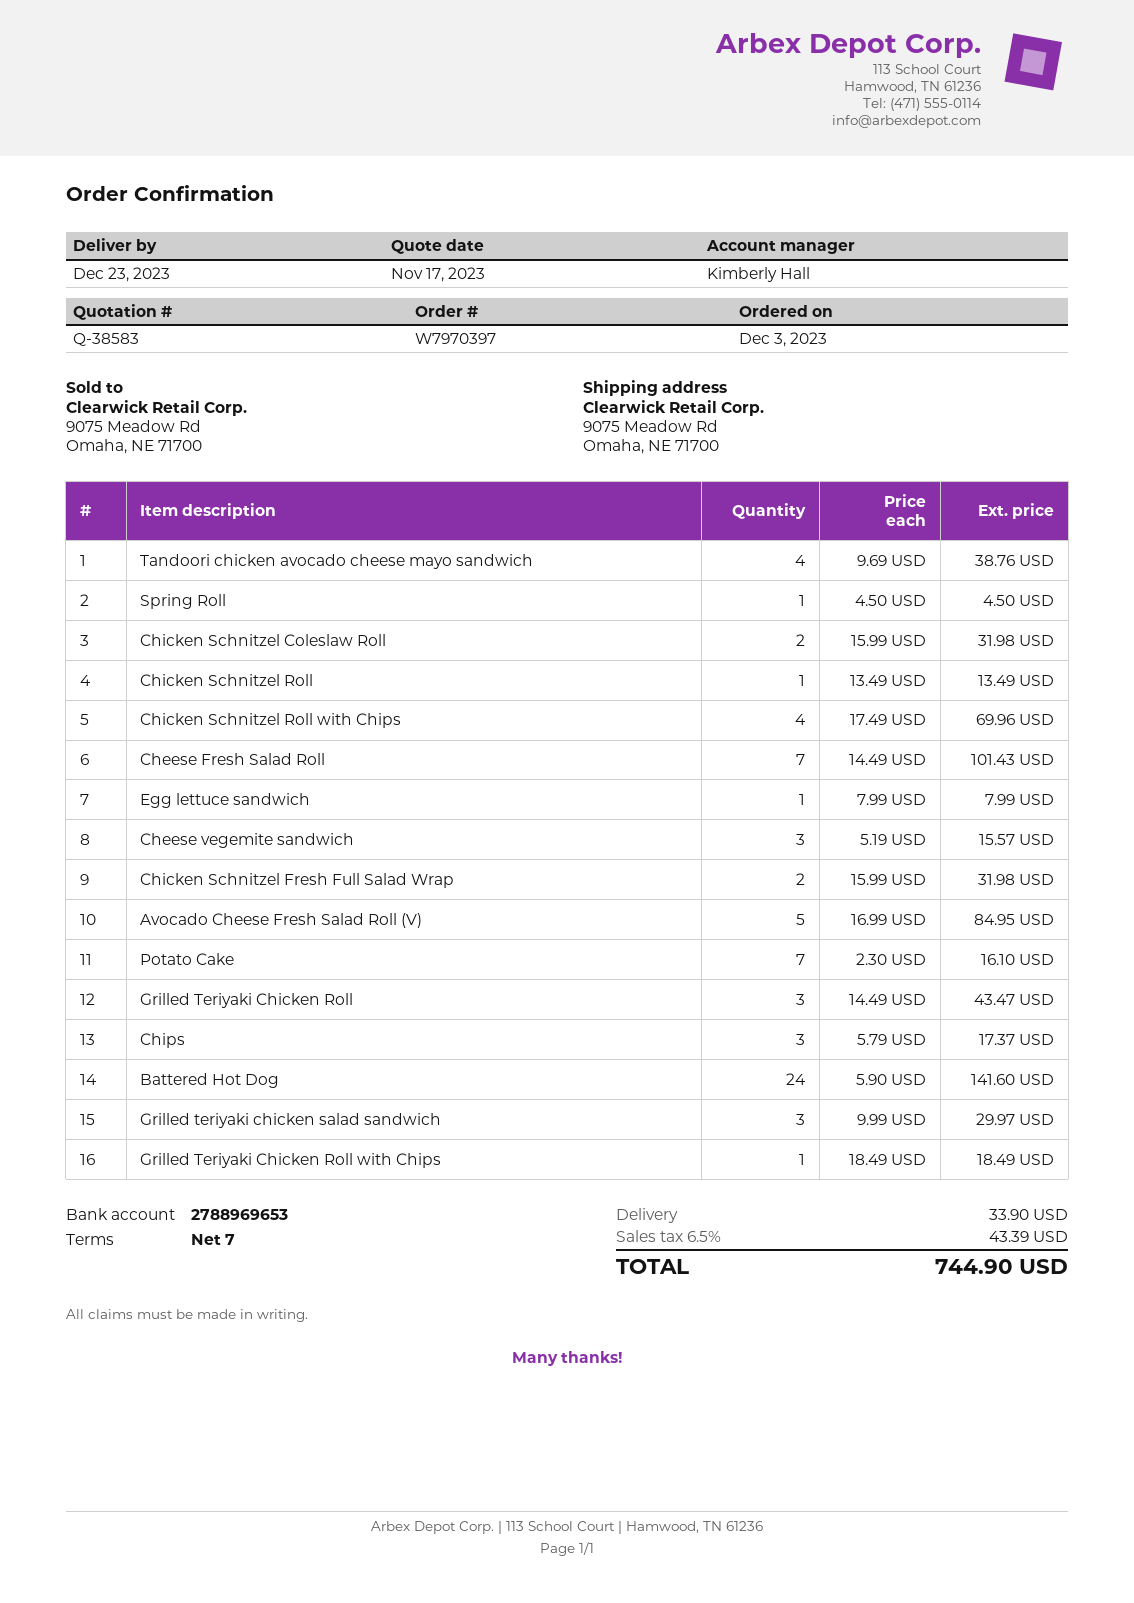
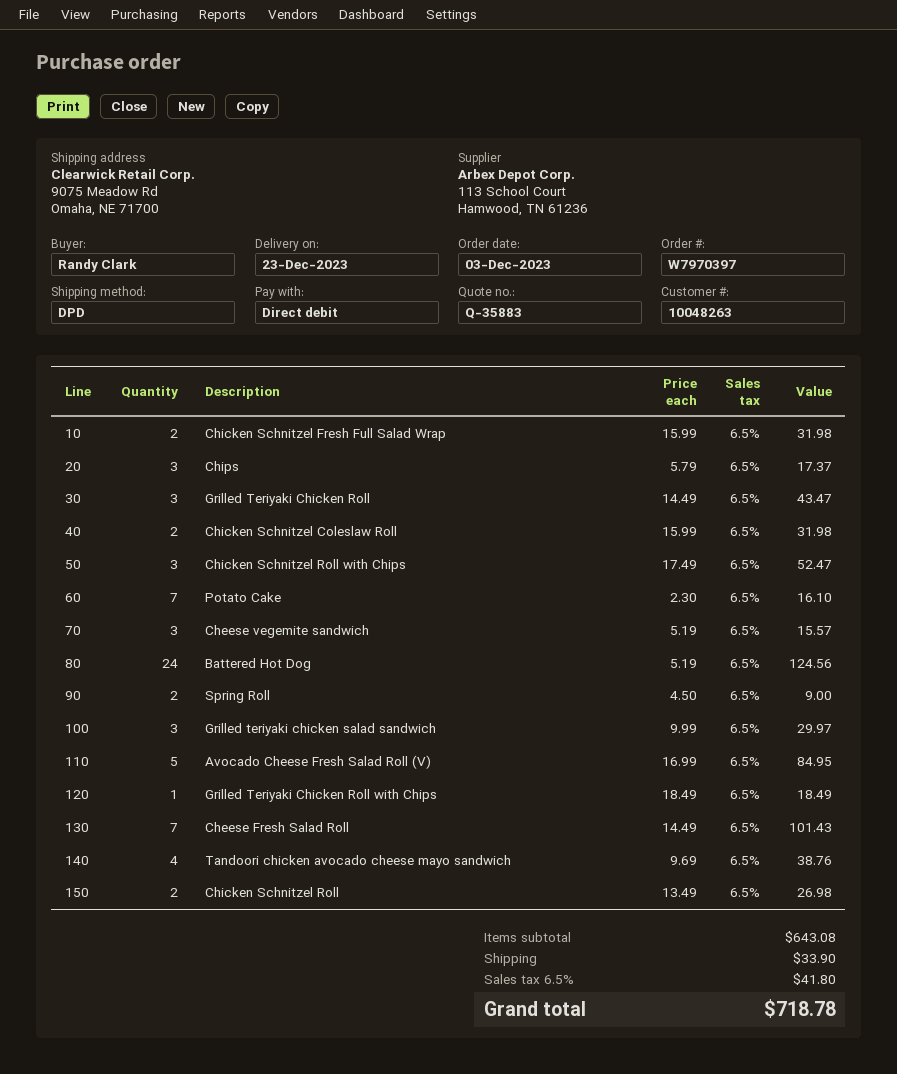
quote number: Q-38583 -> Q-35883
Spring Roll: 1 x 4.50 = 4.50 -> 2 x 4.50 = 9.00
Chicken Schnitzel Roll: 1 x 13.49 = 13.49 -> 2 x 13.49 = 26.98
Chicken Schnitzel Roll with Chips: 4 x 17.49 = 69.96 -> 3 x 17.49 = 52.47
Egg lettuce sandwich: 1 x 7.99 = 7.99 -> none
Battered Hot Dog: 24 x 5.90 = 141.60 -> 24 x 5.19 = 124.56
tax: 6.5% = 43.39 -> 6.5% = 41.80
total: 744.90 -> 718.78

